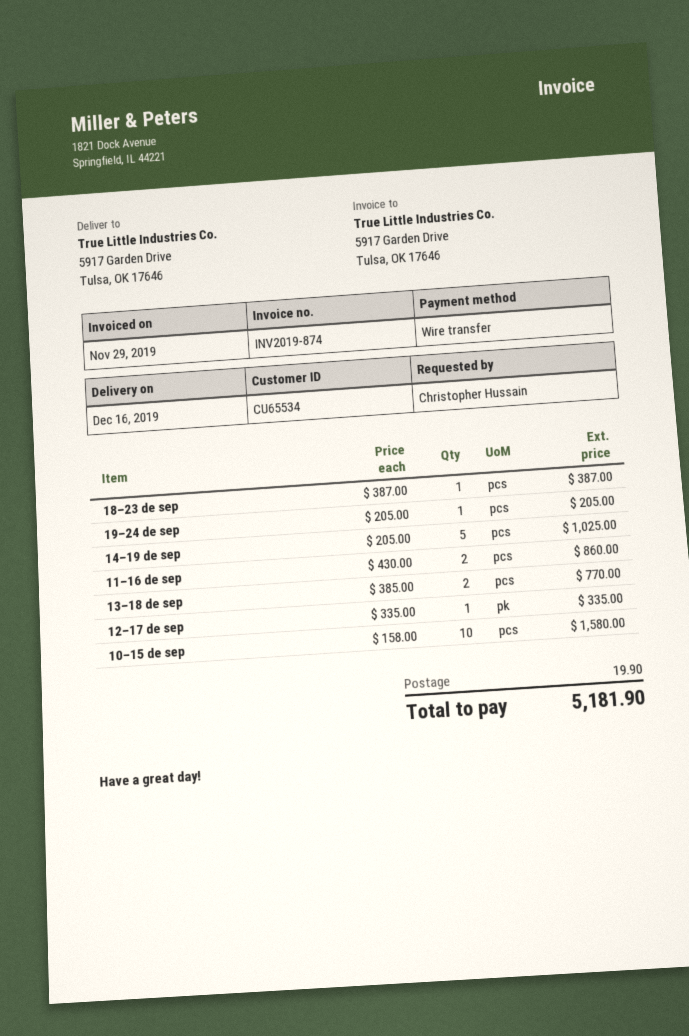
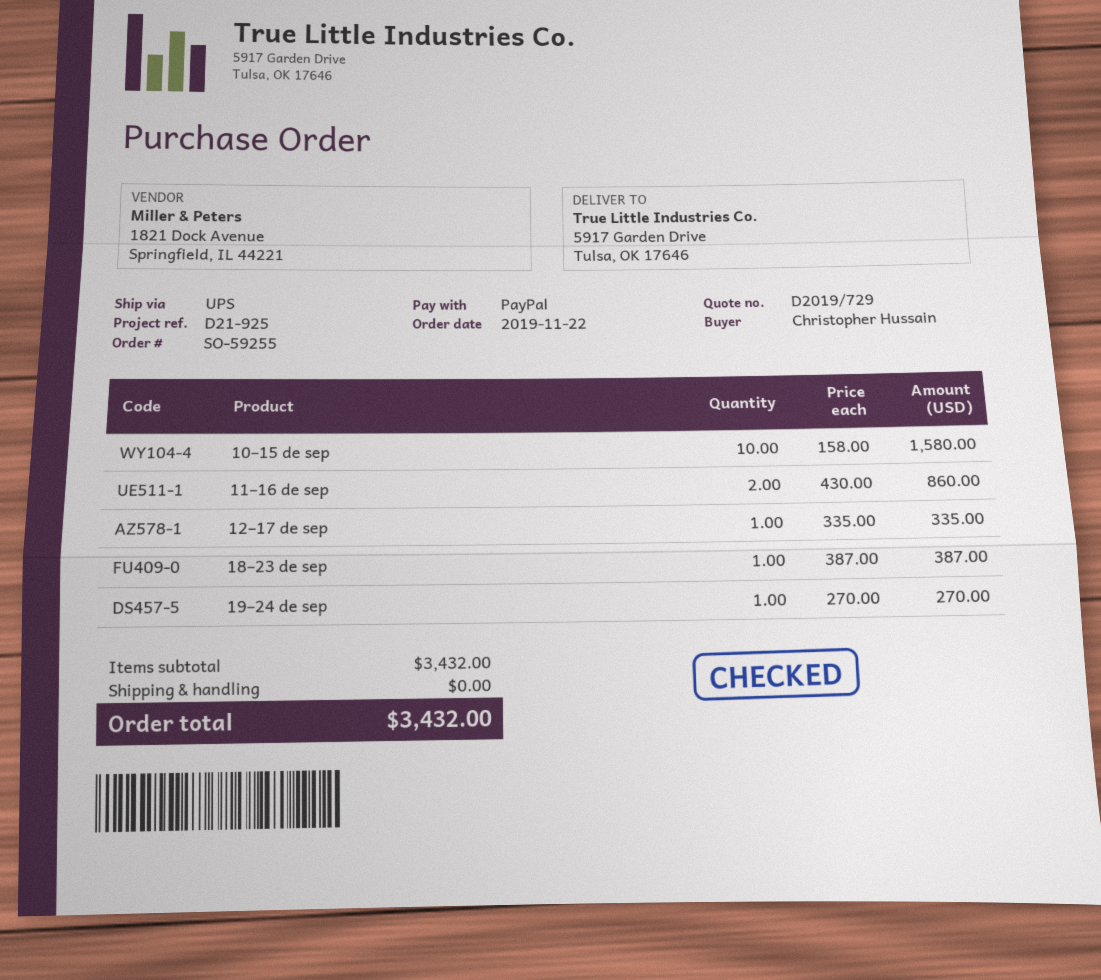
payment method: bank transfer -> PayPal
19–24 de sep: 1 x 205.00 = 205.00 -> 1 x 270.00 = 270.00
14–19 de sep: 5 x 205.00 = 1025.00 -> none
13–18 de sep: 2 x 385.00 = 770.00 -> none
shipping: 19.90 -> 0.00
total: 5181.90 -> 3432.00

